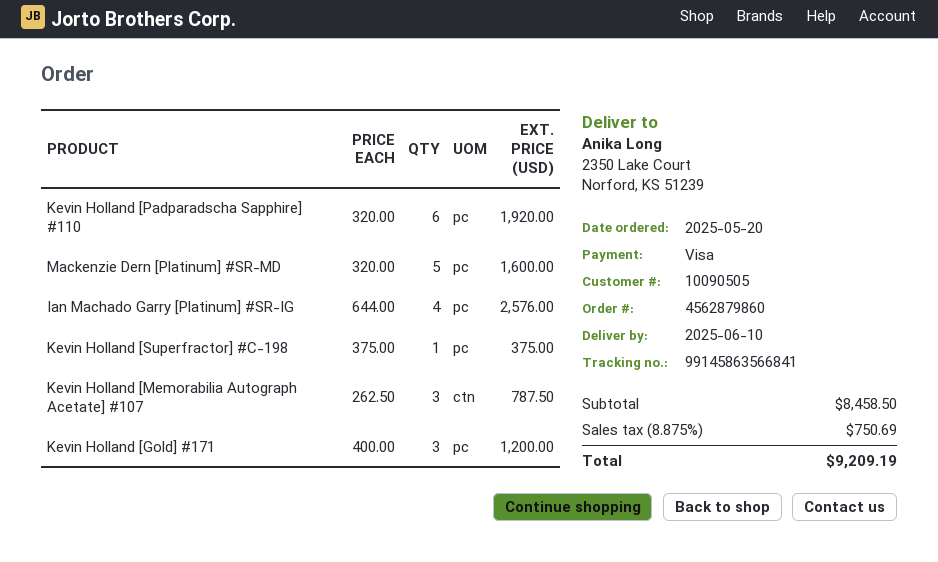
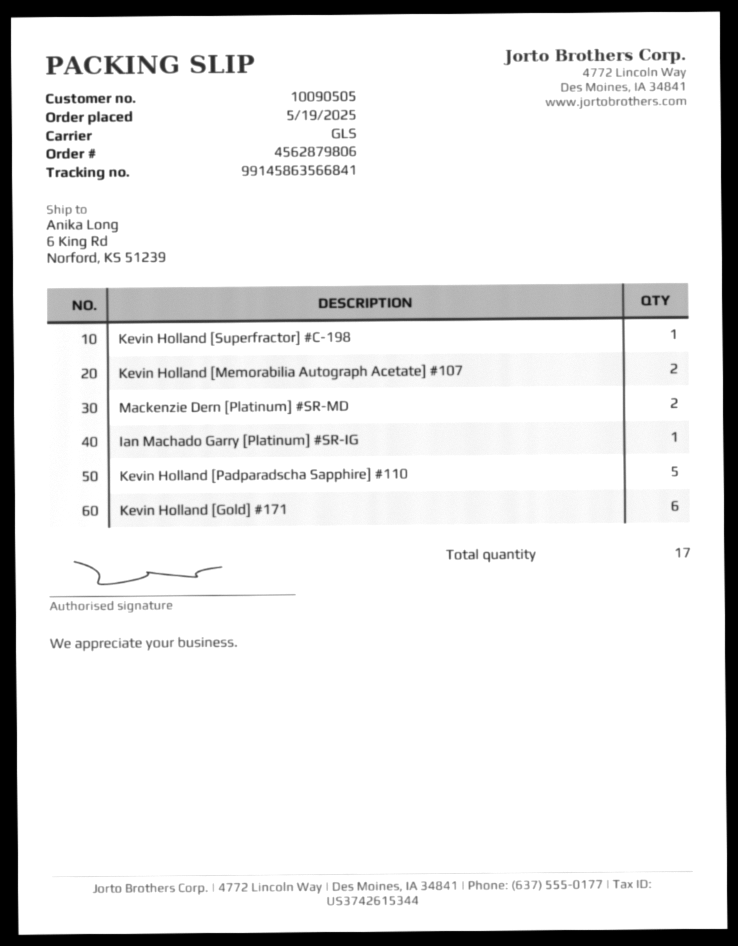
order number: 4562879860 -> 4562879806
order date: 2025-05-20 -> 2025-05-19
ship to: 2350 Lake Court, Norford, KS 51239 -> 6 King Rd, Norford, KS 51239
Kevin Holland [Padparadscha Sapphire] #110: 6 -> 5
Mackenzie Dern [Platinum] #SR-MD: 5 -> 2
Ian Machado Garry [Platinum] #SR-IG: 4 -> 1
Kevin Holland [Memorabilia Autograph Acetate] #107: 3 -> 2
Kevin Holland [Gold] #171: 3 -> 6

